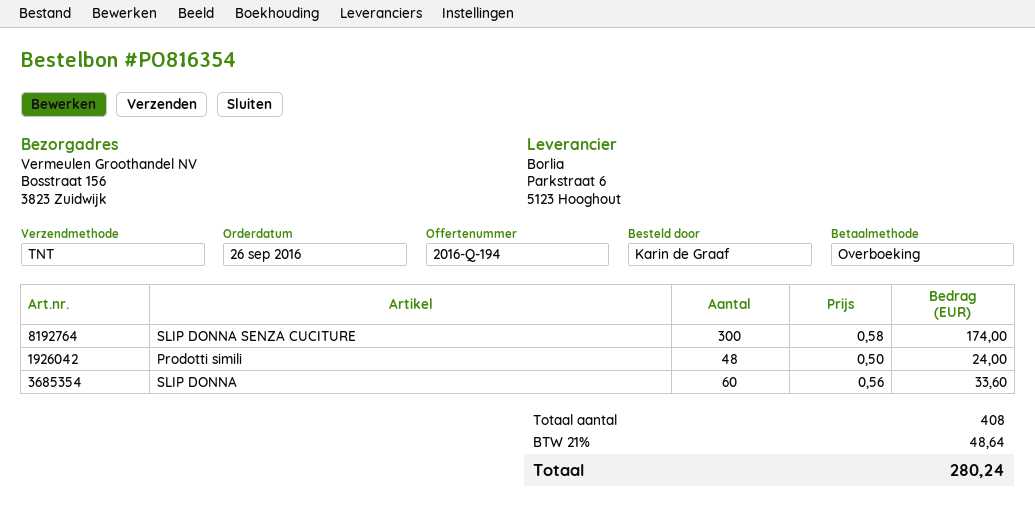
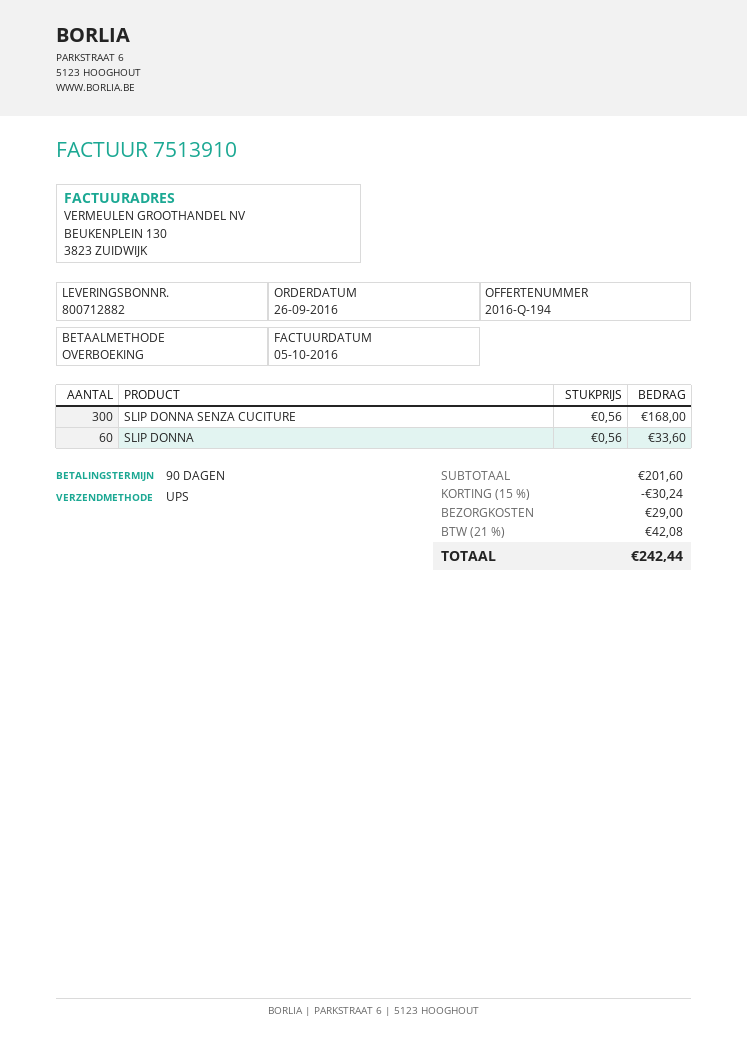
shipping method: TNT -> UPS
SLIP DONNA SENZA CUCITURE: 300 x 0.58 = 174.00 -> 300 x 0.56 = 168.00
Prodotti simili: 48 x 0.50 = 24.00 -> none
discount: none -> 15% = 30.24
shipping: none -> 29.00
tax: 21% = 48.64 -> 21% = 42.08
total: 280.24 -> 242.44

